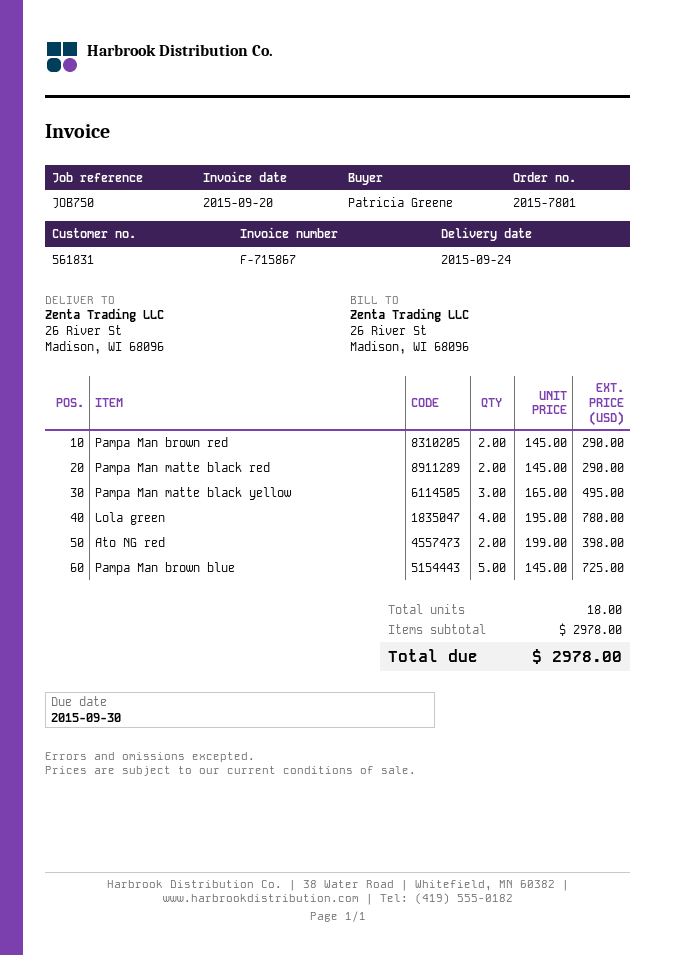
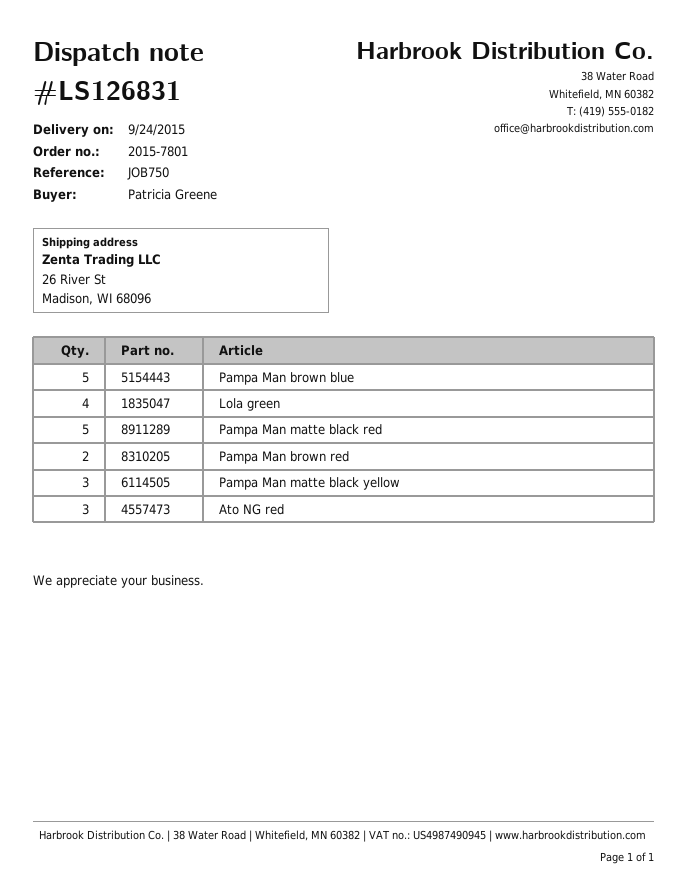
Pampa Man matte black red: 2 -> 5
Ato NG red: 2 -> 3

